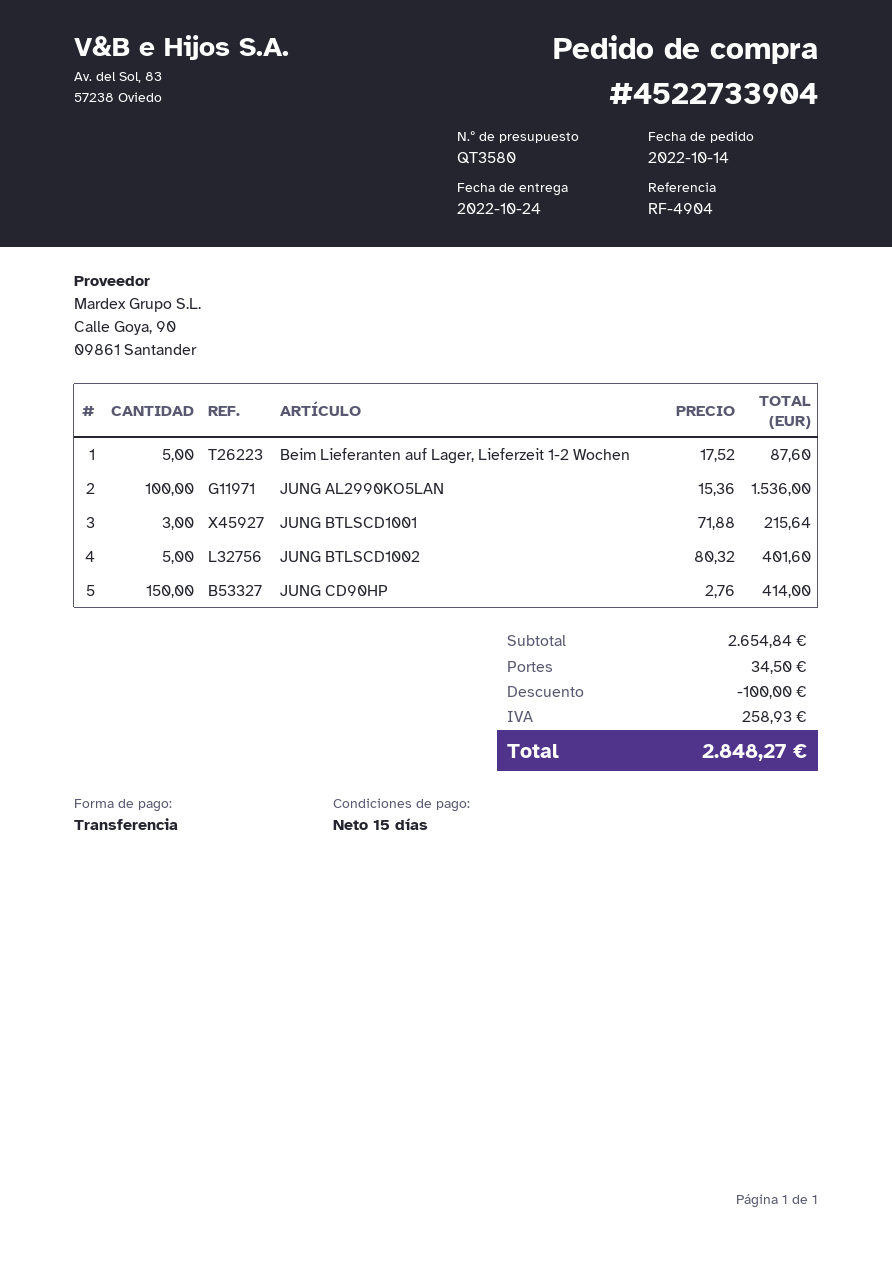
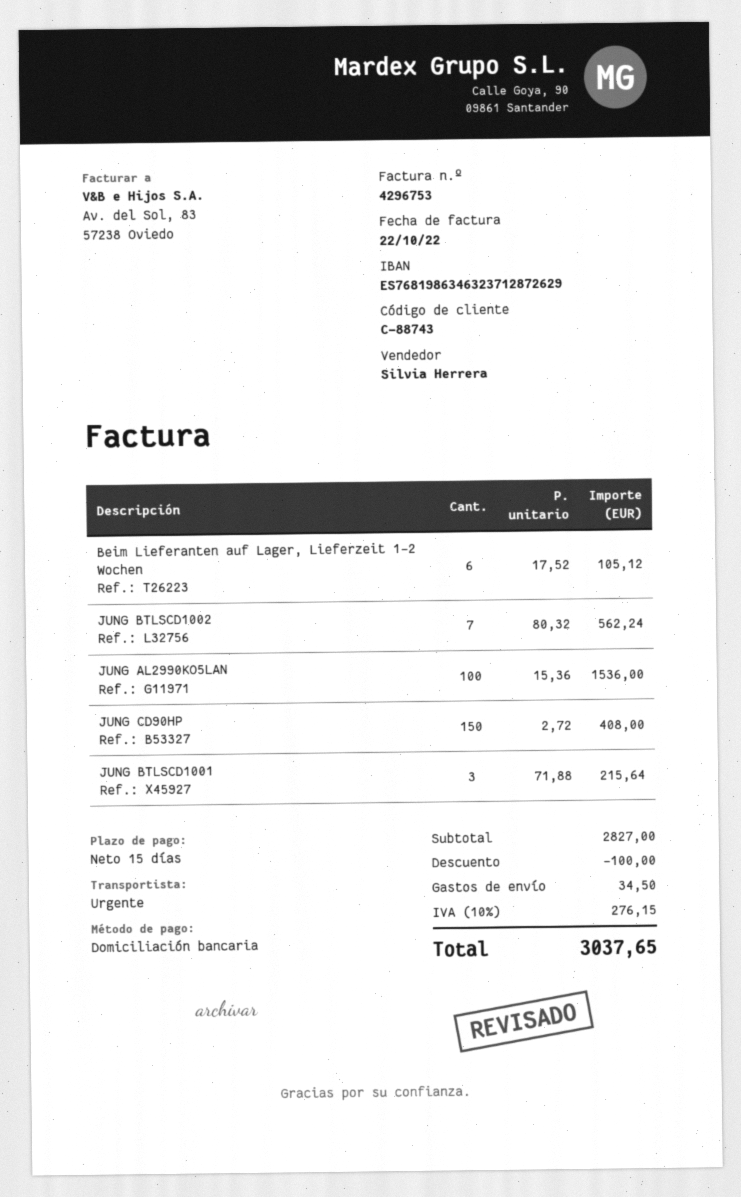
payment method: bank transfer -> direct debit
Beim Lieferanten auf Lager, Lieferzeit 1-2 Wochen: 5 x 17.52 = 87.60 -> 6 x 17.52 = 105.12
JUNG BTLSCD1002: 5 x 80.32 = 401.60 -> 7 x 80.32 = 562.24
JUNG CD90HP: 150 x 2.76 = 414.00 -> 150 x 2.72 = 408.00
subtotal: 2654.84 -> 2827.00
tax: 258.93 -> 276.15
total: 2848.27 -> 3037.65

